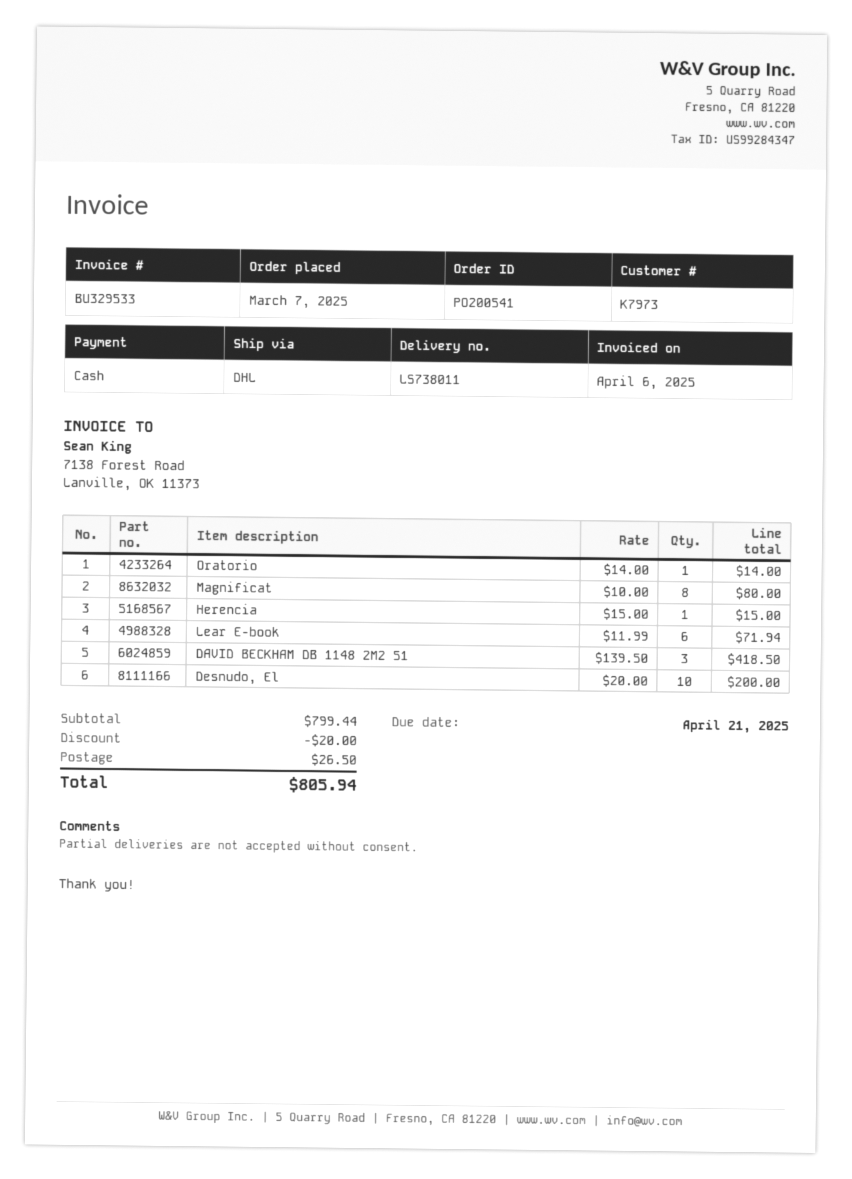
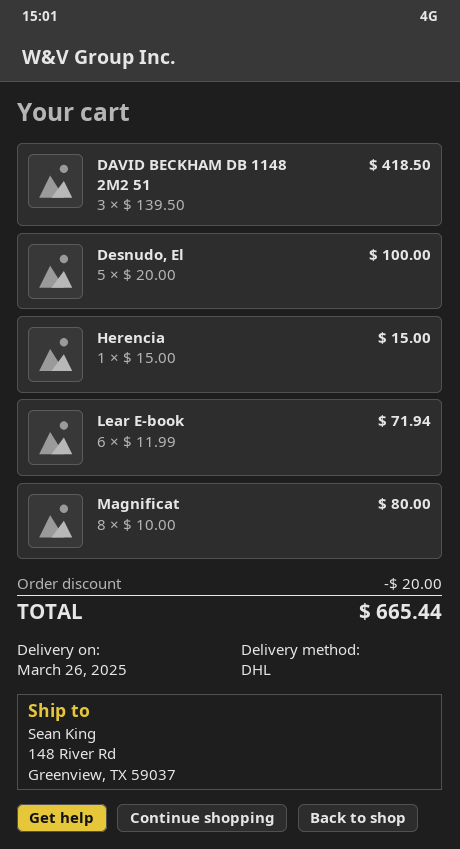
Oratorio: 1 x 14.00 = 14.00 -> none
Desnudo, El: 10 x 20.00 = 200.00 -> 5 x 20.00 = 100.00
shipping: 26.50 -> none
total: 805.94 -> 665.44

